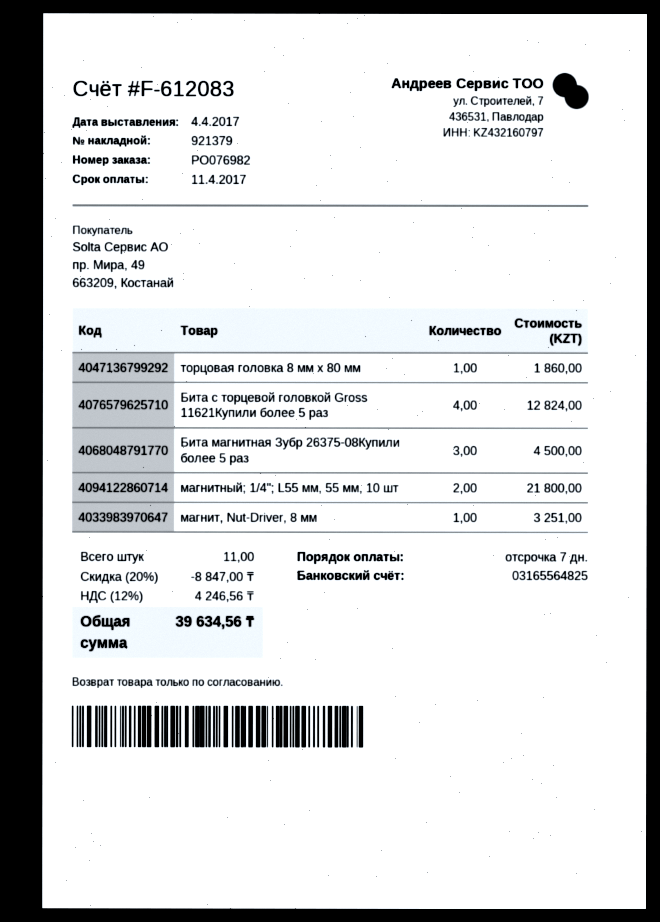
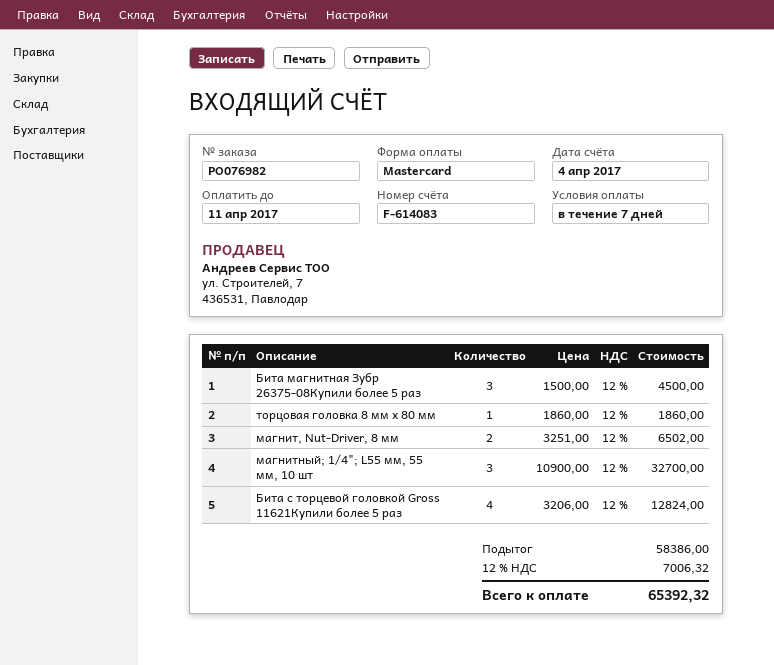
invoice number: F-612083 -> F-614083
магнитный; 1/4"; L55 мм, 55 мм, 10 шт: 2 for 21800.00 -> 3 for 32700.00
магнит, Nut-Driver, 8 мм: 1 for 3251.00 -> 2 for 6502.00
discount: 20% = 8847.00 -> none
tax: 12% = 4246.56 -> 12% = 7006.32
total: 39634.56 -> 65392.32

